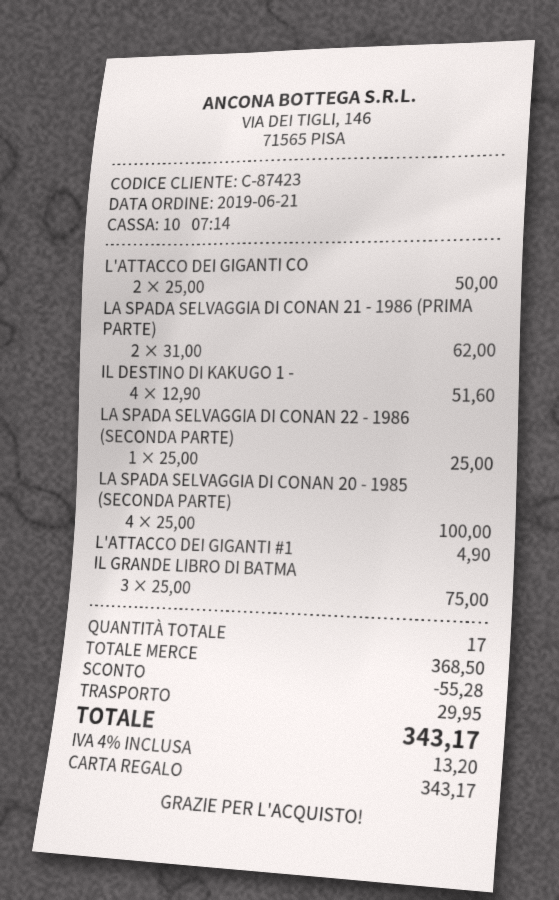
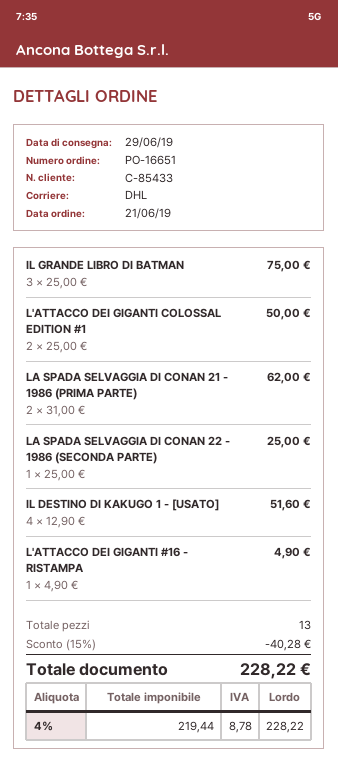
customer number: C-87423 -> C-85433
LA SPADA SELVAGGIA DI CONAN 20 - 1985 (SECONDA PARTE): 4 x 25.00 = 100.00 -> none
total quantity: 17 -> 13
discount: 55.28 -> 40.28
shipping: 29.95 -> none
tax: 4% = 13.20 -> 4% = 8.78
total: 343.17 -> 228.22

